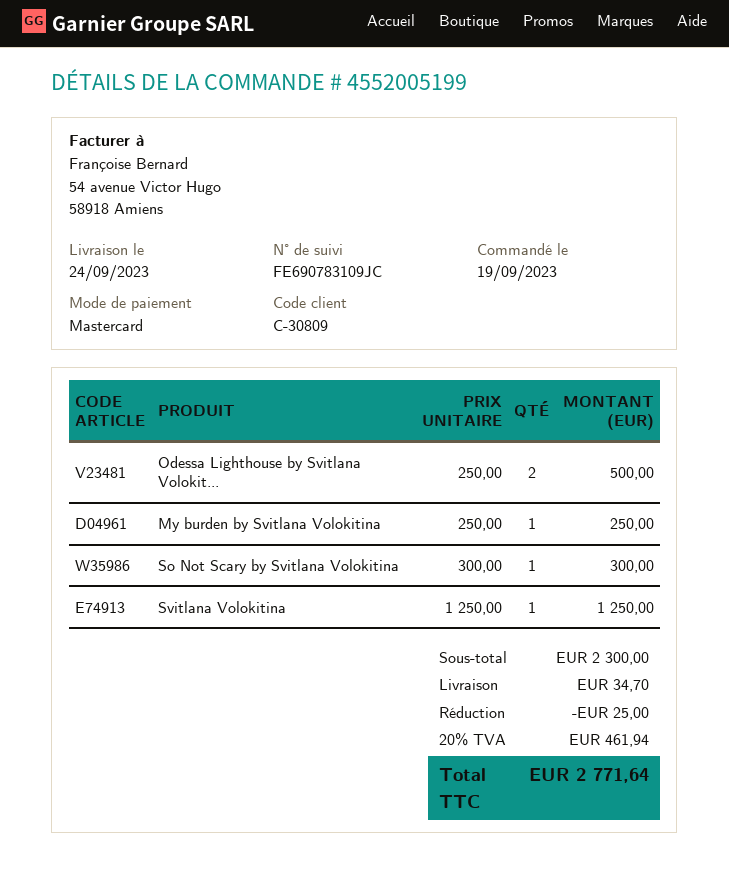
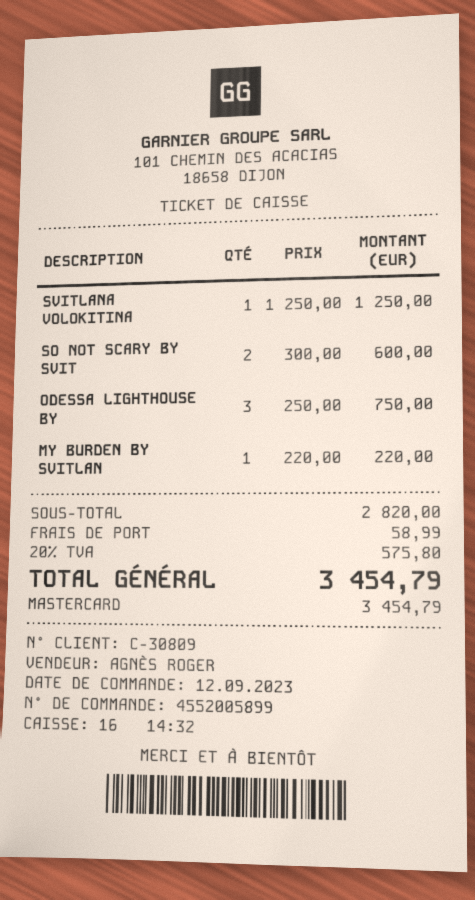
order number: 4552005199 -> 4552005899
order date: 2023-09-19 -> 2023-09-12
Odessa Lighthouse by Svitlana Volokit...: 2 x 250.00 = 500.00 -> 3 x 250.00 = 750.00
My burden by Svitlana Volokitina: 1 x 250.00 = 250.00 -> 1 x 220.00 = 220.00
So Not Scary by Svitlana Volokitina: 1 x 300.00 = 300.00 -> 2 x 300.00 = 600.00
subtotal: 2300.00 -> 2820.00
discount: 25.00 -> none
shipping: 34.70 -> 58.99
tax: 20% = 461.94 -> 20% = 575.80
total: 2771.64 -> 3454.79

